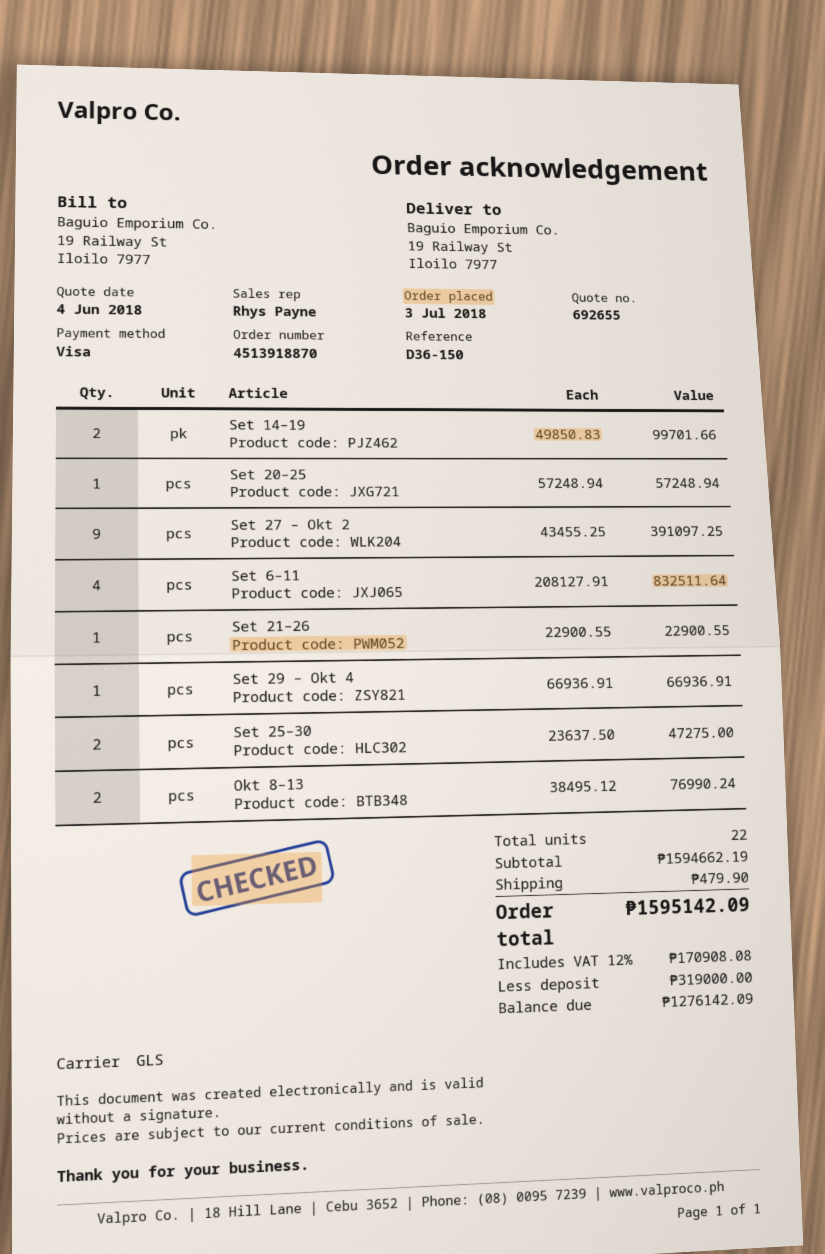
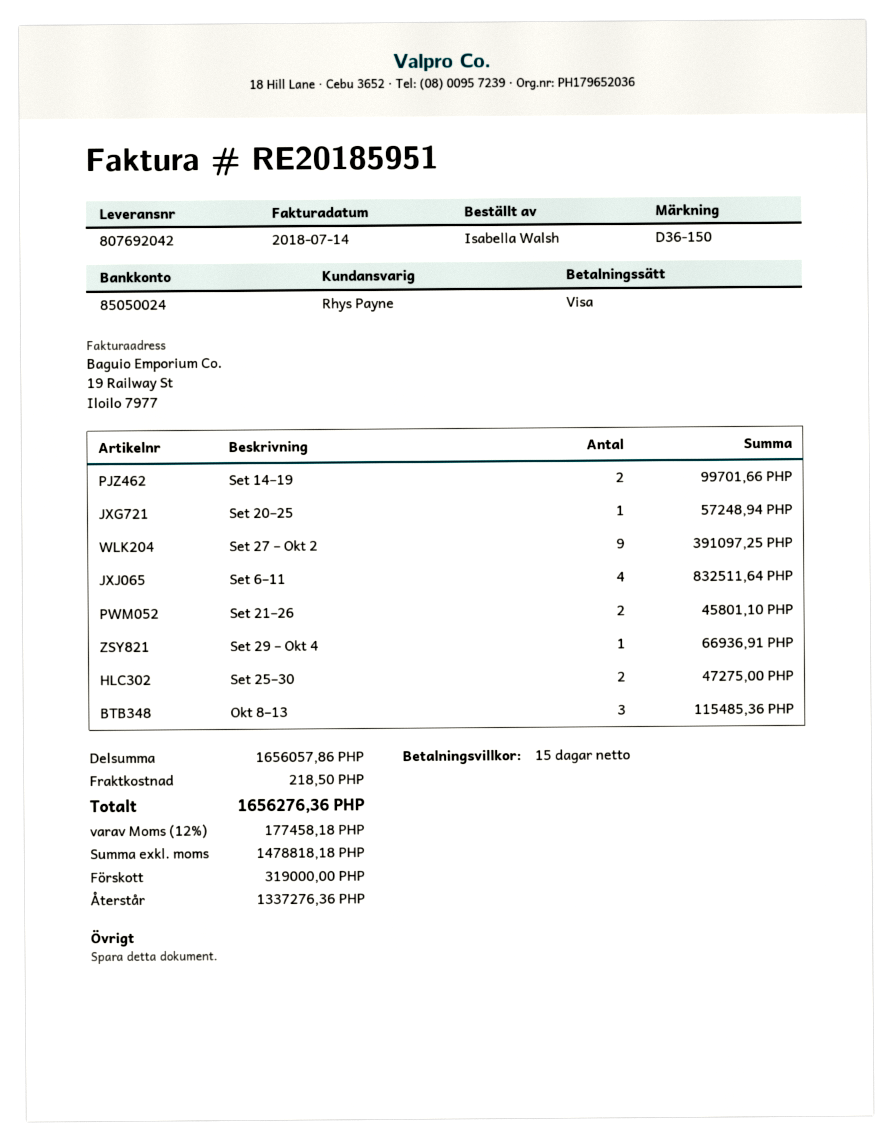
Set 21–26: 1 for 22900.55 -> 2 for 45801.10
Okt 8–13: 2 for 76990.24 -> 3 for 115485.36
subtotal: 1594662.19 -> 1656057.86
shipping: 479.90 -> 218.50
tax: 12% = 170908.08 -> 12% = 177458.18
total: 1595142.09 -> 1656276.36
balance: 1276142.09 -> 1337276.36

